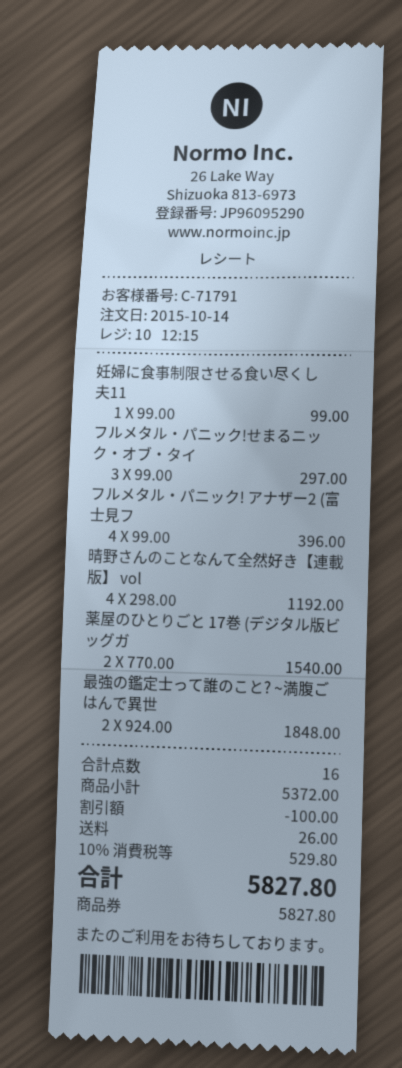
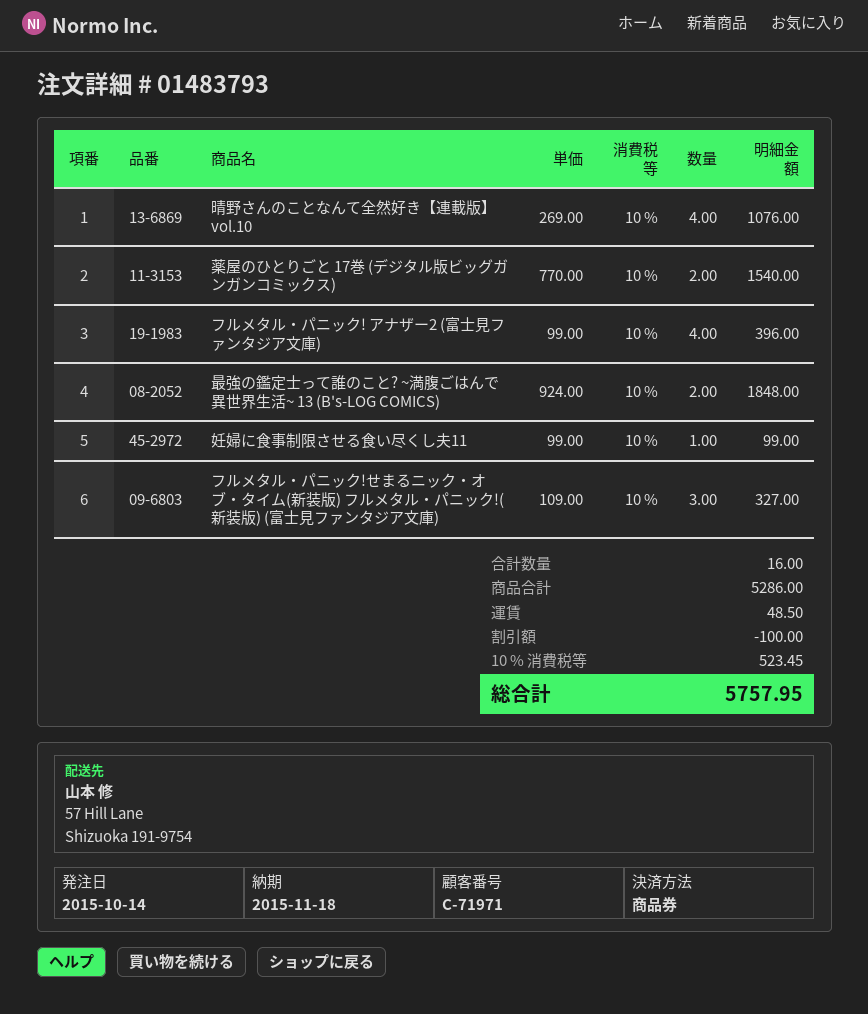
customer number: C-71791 -> C-71971
フルメタル・パニック!せまるニック・オブ・タイ: 3 x 99.00 = 297.00 -> 3 x 109.00 = 327.00
晴野さんのことなんて全然好き【連載版】 vol: 4 x 298.00 = 1192.00 -> 4 x 269.00 = 1076.00
subtotal: 5372.00 -> 5286.00
shipping: 26.00 -> 48.50
tax: 10% = 529.80 -> 10% = 523.45
total: 5827.80 -> 5757.95

